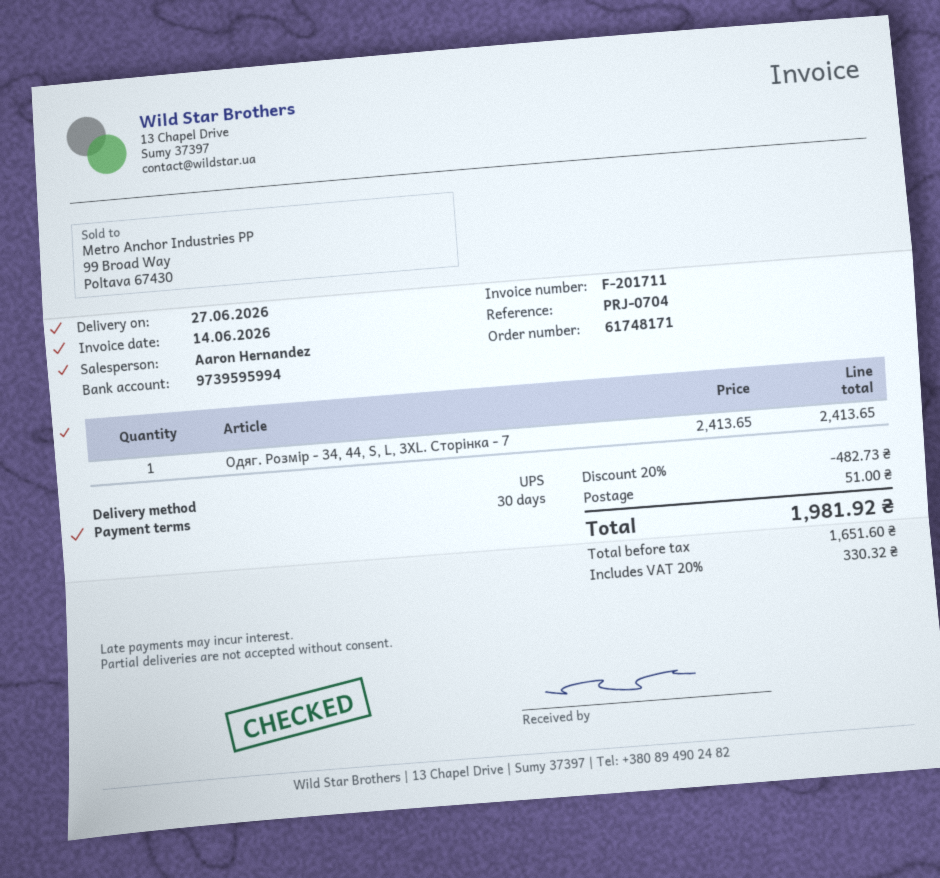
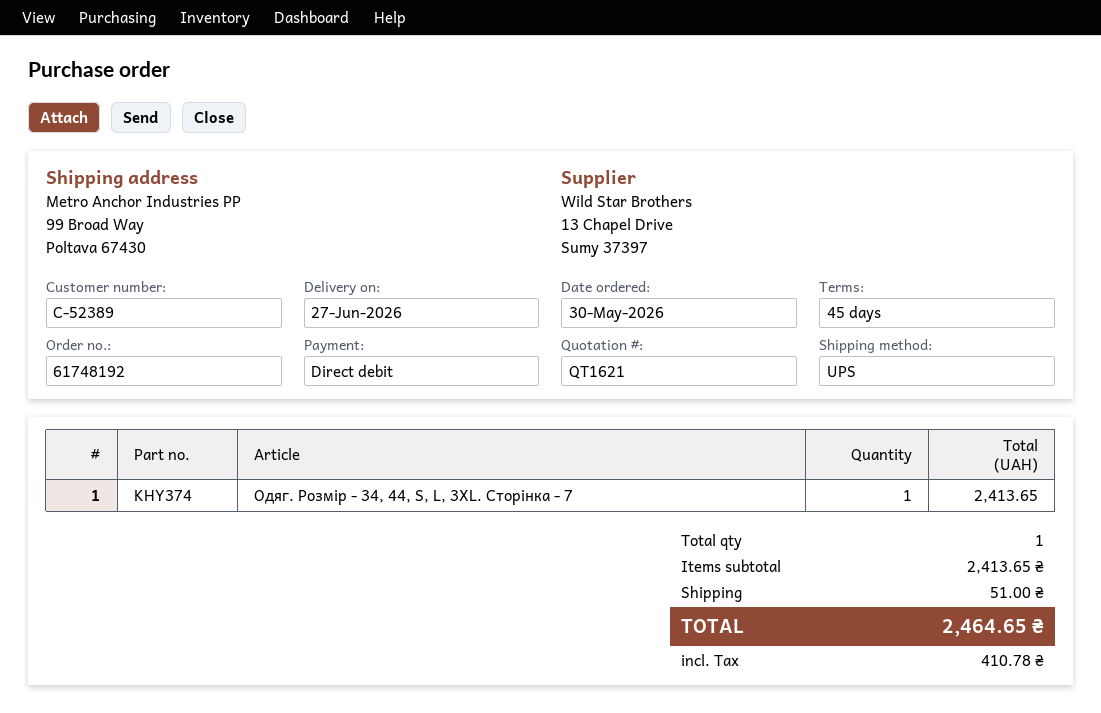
order number: 61748171 -> 61748192
payment terms: 30 days -> 45 days
discount: 20% = 482.73 -> none
tax: 330.32 -> 410.78
total: 1981.92 -> 2464.65

